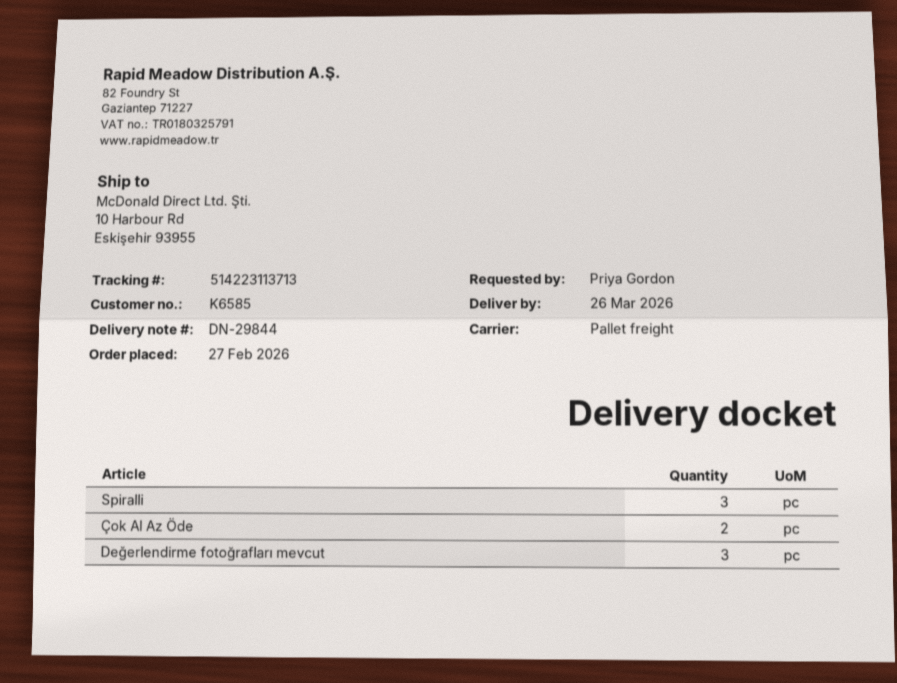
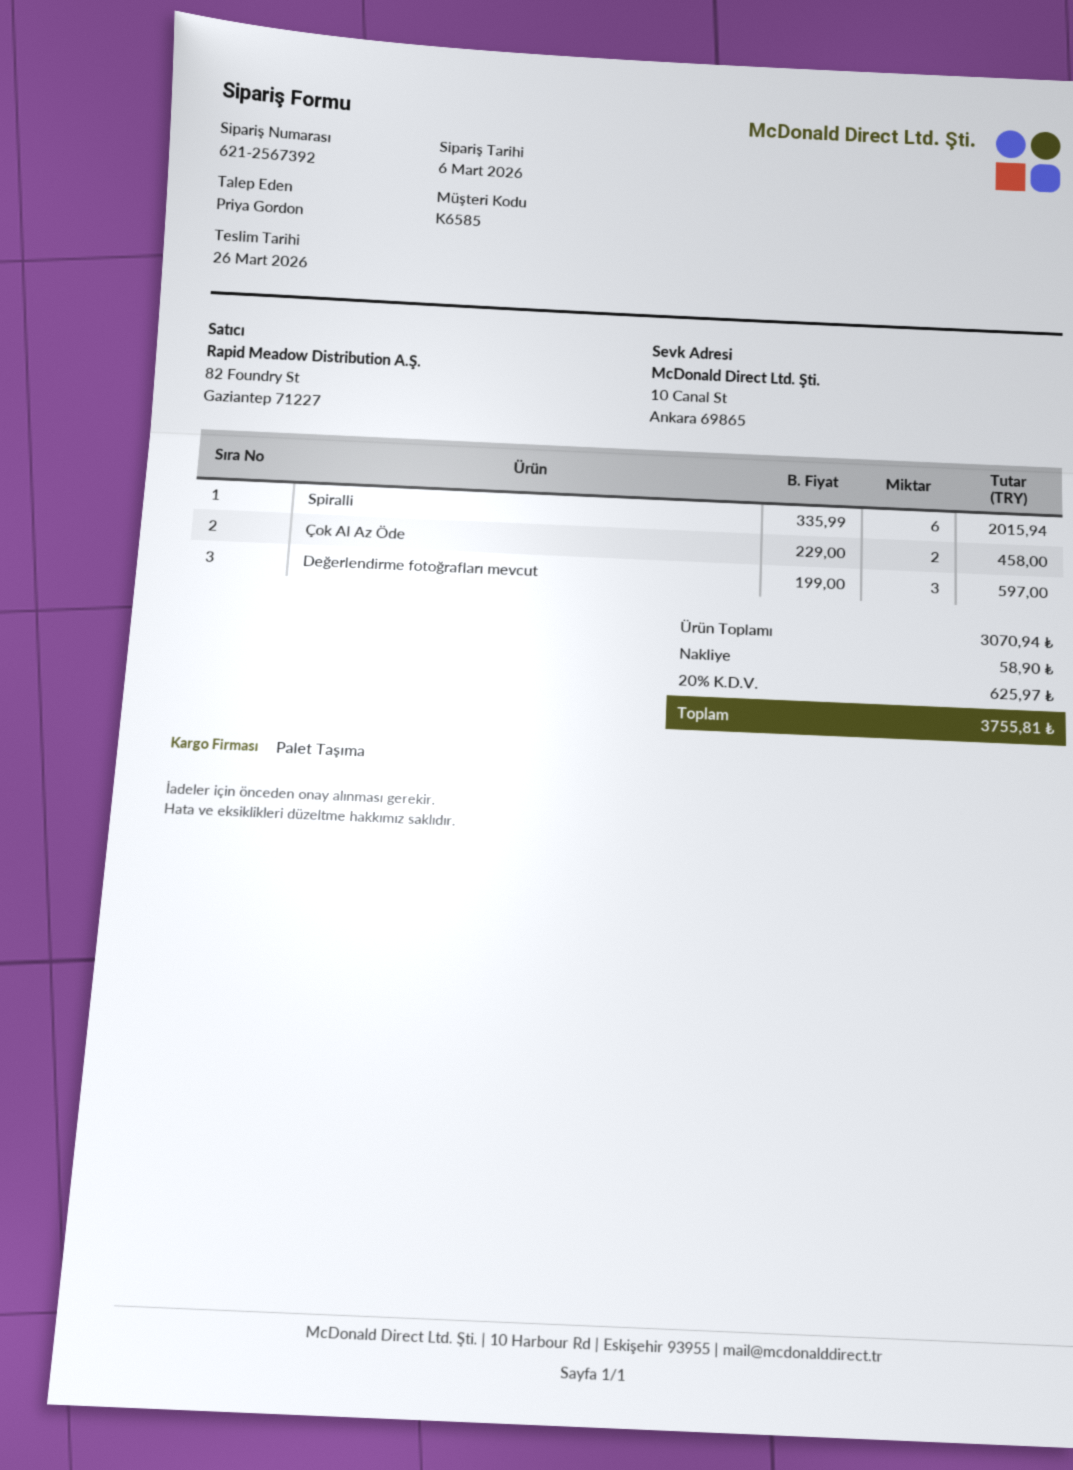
order date: 2026-02-27 -> 2026-03-06
ship to: 10 Harbour Rd, Eskişehir 93955 -> 10 Canal St, Ankara 69865
Spiralli: 3 -> 6

